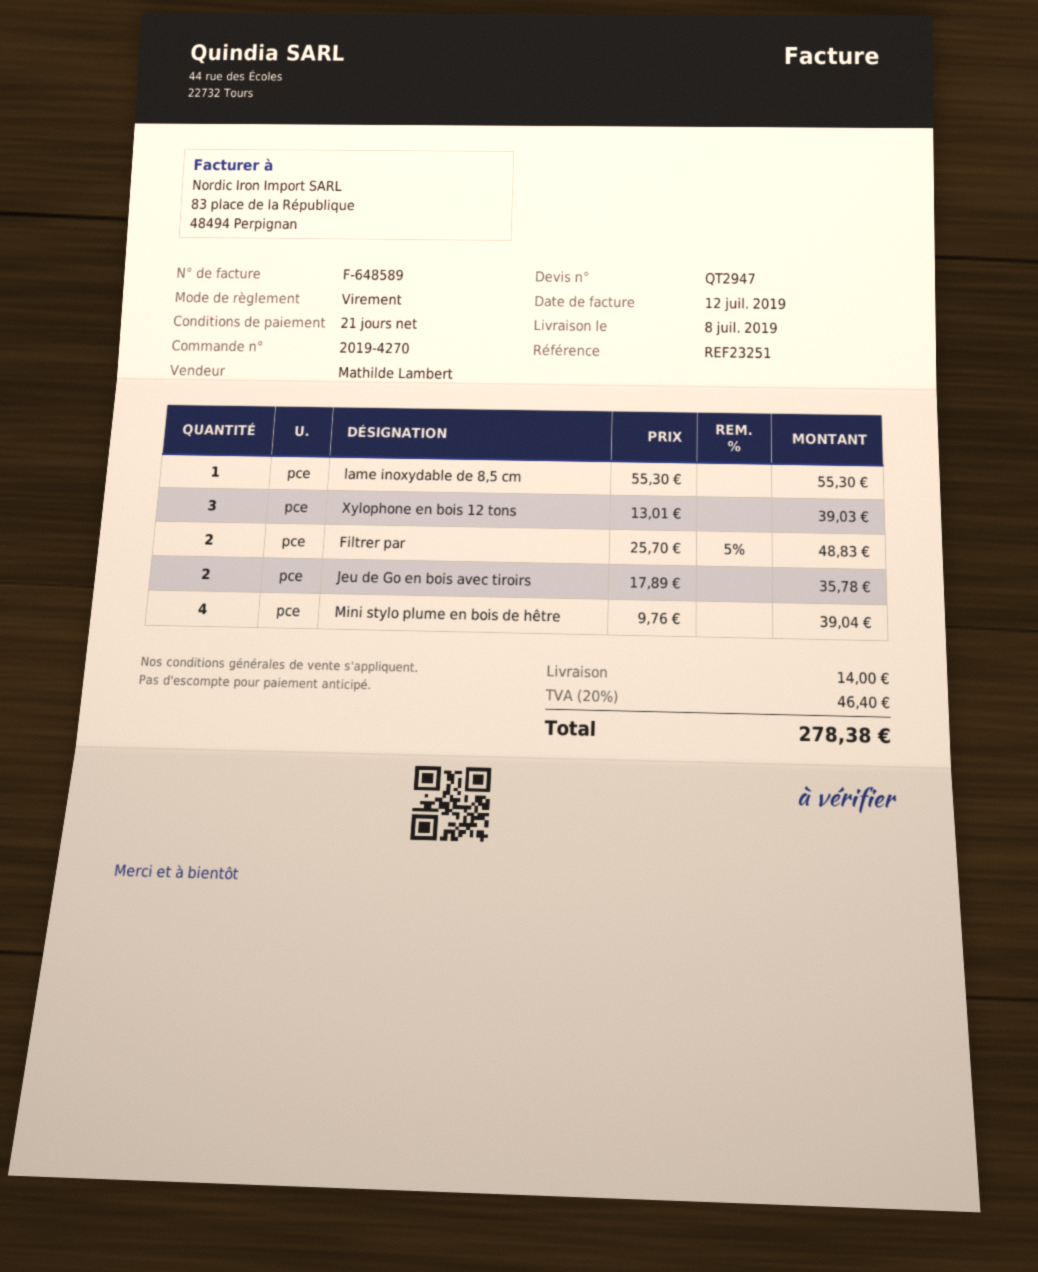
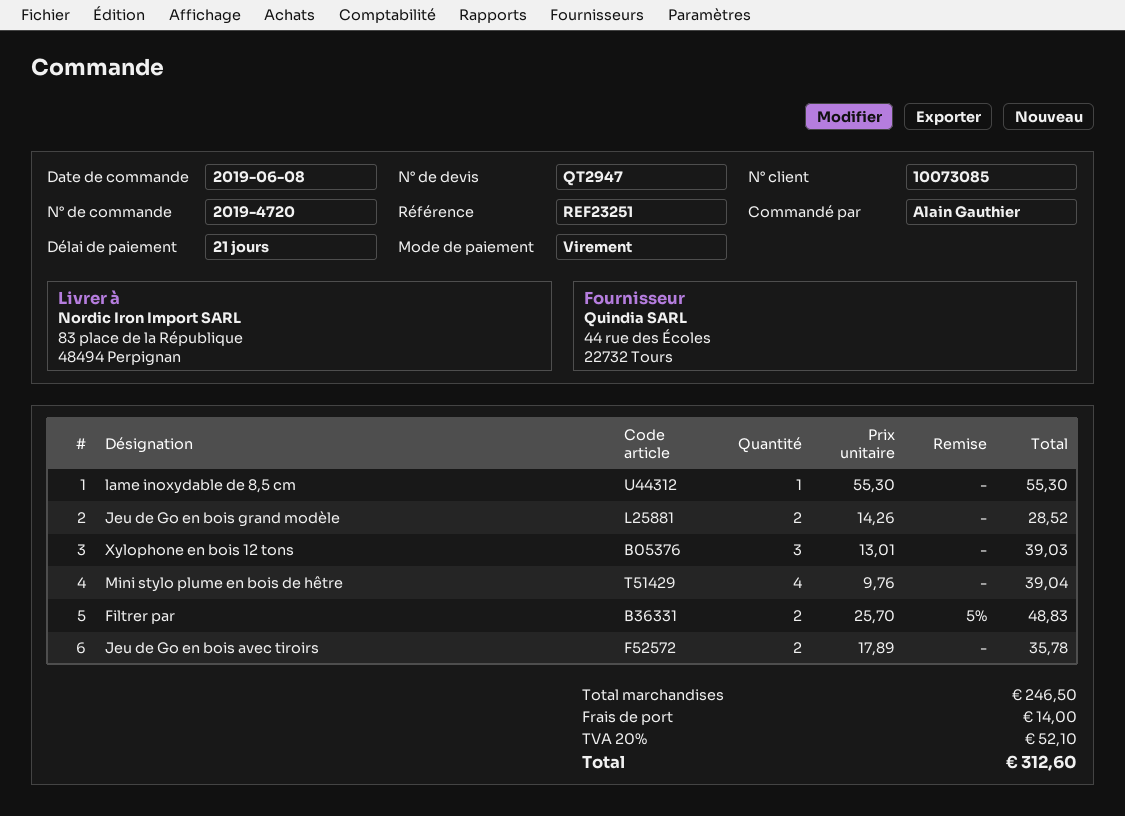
order number: 2019-4270 -> 2019-4720
Jeu de Go en bois grand modèle: none -> 2 x 14.26 = 28.52
tax: 20% = 46.40 -> 20% = 52.10
total: 278.38 -> 312.60

